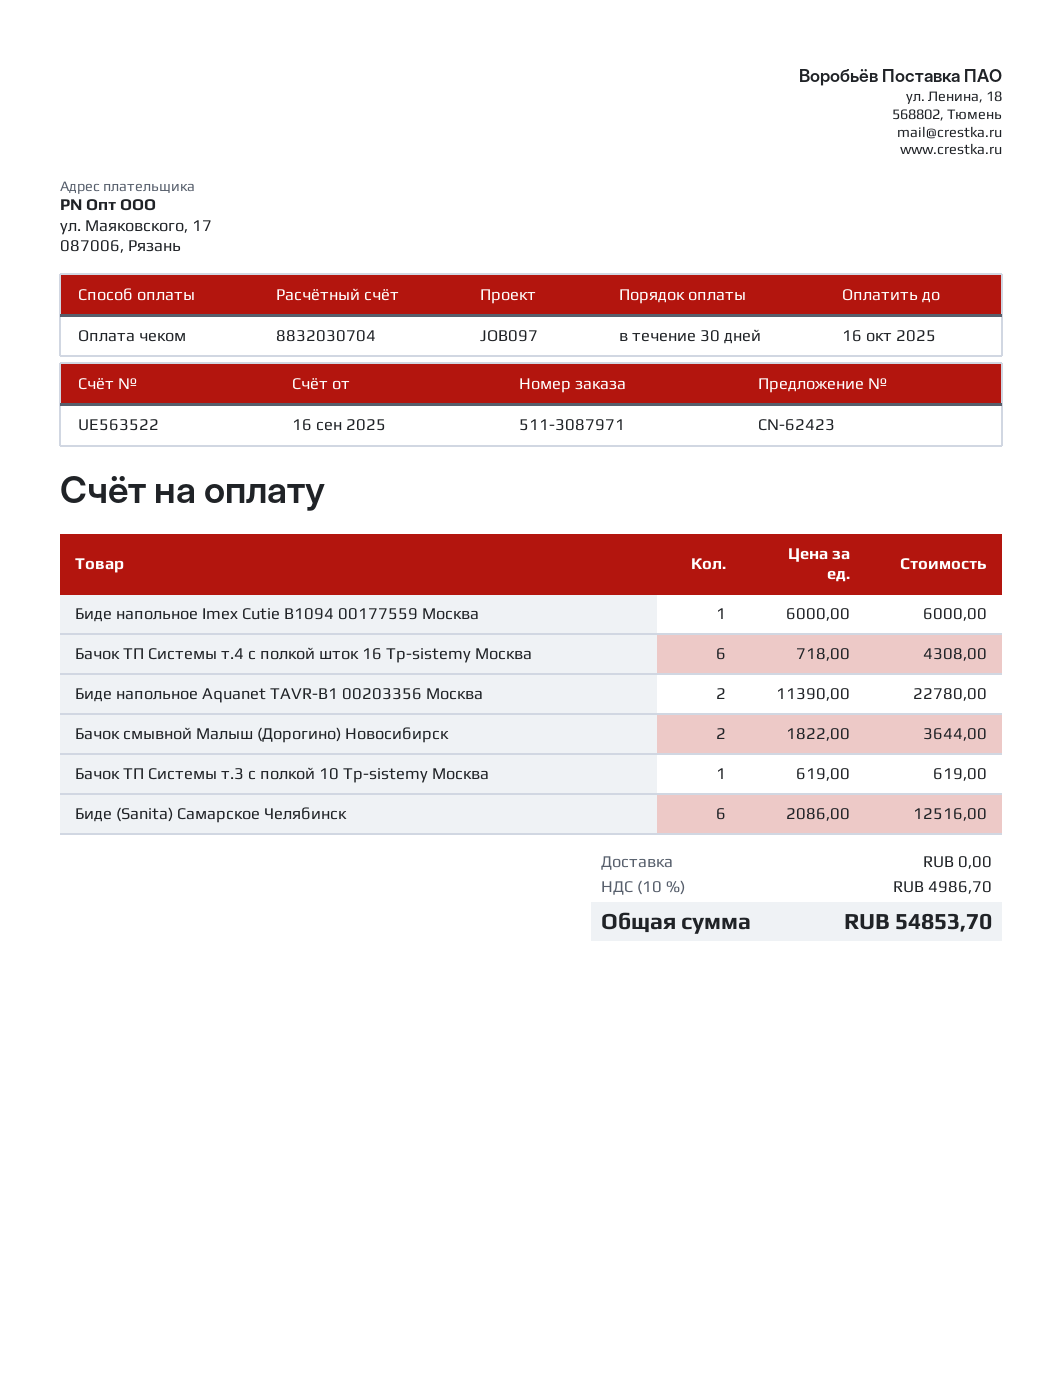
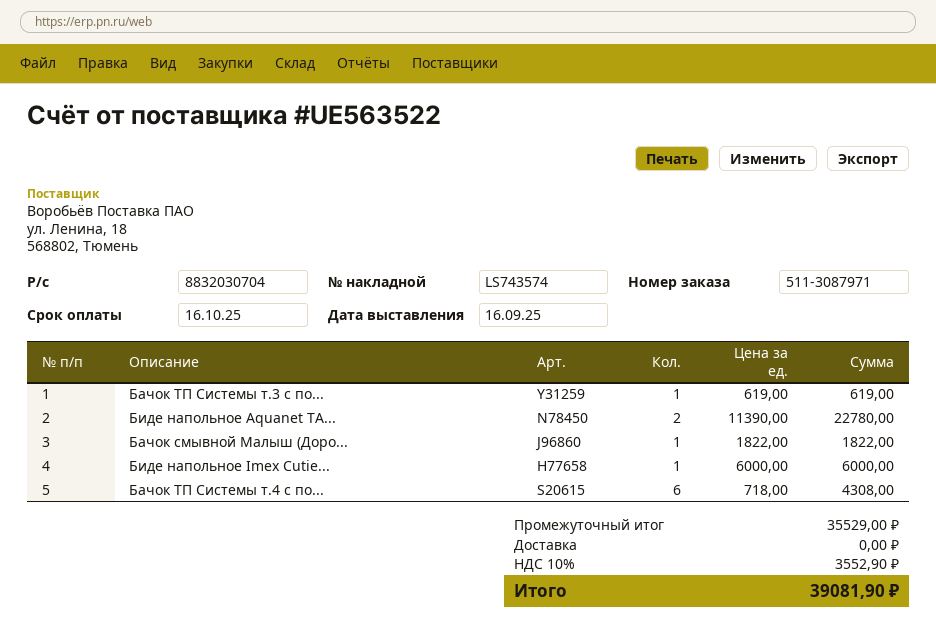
Бачок смывной Малыш (Дорогино) Новосибирск: 2 x 1822.00 = 3644.00 -> 1 x 1822.00 = 1822.00
Биде (Sanita) Самарское Челябинск: 6 x 2086.00 = 12516.00 -> none
tax: 10% = 4986.70 -> 10% = 3552.90
total: 54853.70 -> 39081.90

